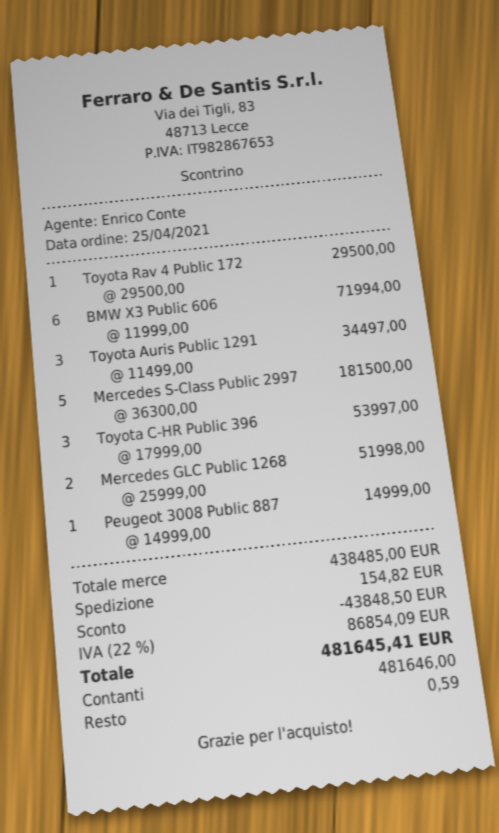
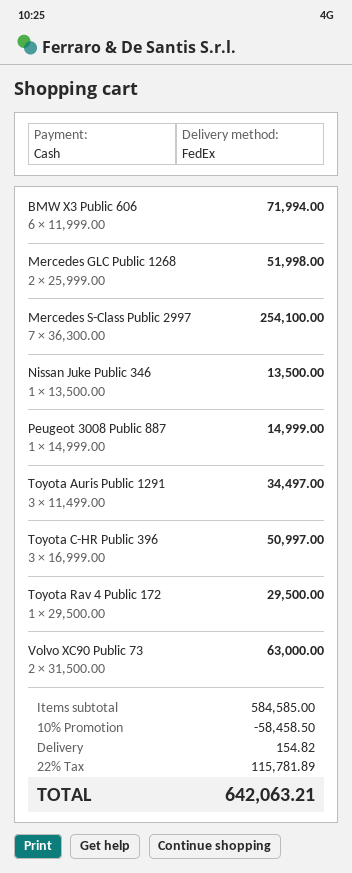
Mercedes S-Class Public 2997: 5 x 36300.00 = 181500.00 -> 7 x 36300.00 = 254100.00
Toyota C-HR Public 396: 3 x 17999.00 = 53997.00 -> 3 x 16999.00 = 50997.00
Nissan Juke Public 346: none -> 1 x 13500.00 = 13500.00
Volvo XC90 Public 73: none -> 2 x 31500.00 = 63000.00
subtotal: 438485.00 -> 584585.00
discount: 43848.50 -> 58458.50
tax: 22% = 86854.09 -> 22% = 115781.89
total: 481645.41 -> 642063.21

